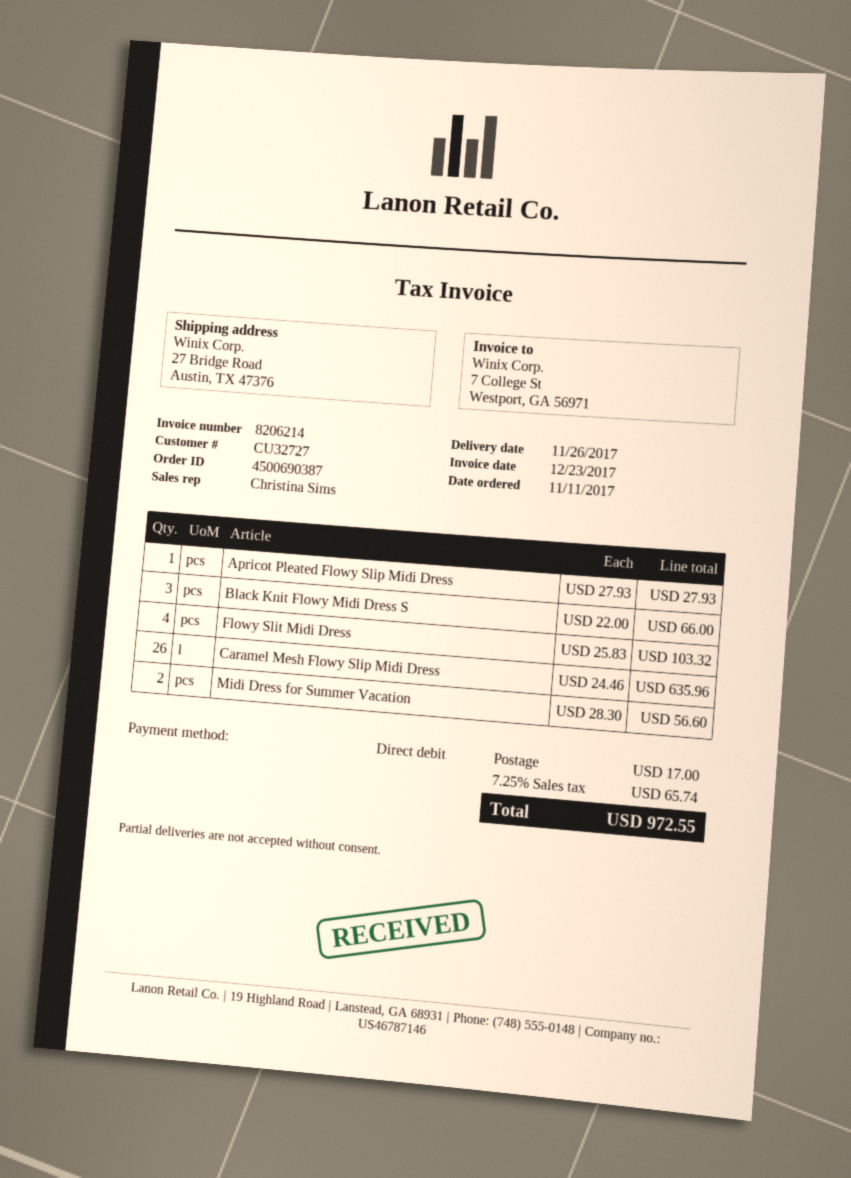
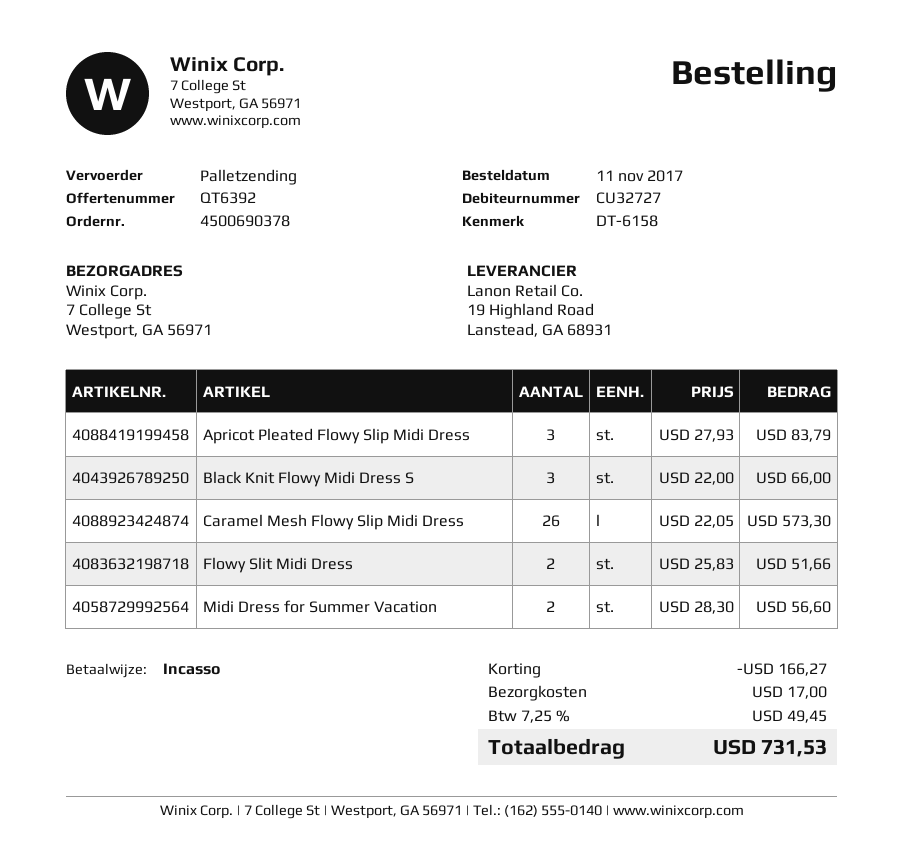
order number: 4500690387 -> 4500690378
ship to: 27 Bridge Road, Austin, TX 47376 -> 7 College St, Westport, GA 56971
Apricot Pleated Flowy Slip Midi Dress: 1 x 27.93 = 27.93 -> 3 x 27.93 = 83.79
Flowy Slit Midi Dress: 4 x 25.83 = 103.32 -> 2 x 25.83 = 51.66
Caramel Mesh Flowy Slip Midi Dress: 26 x 24.46 = 635.96 -> 26 x 22.05 = 573.30
discount: none -> 166.27
tax: 7.25% = 65.74 -> 7.25% = 49.45
total: 972.55 -> 731.53

